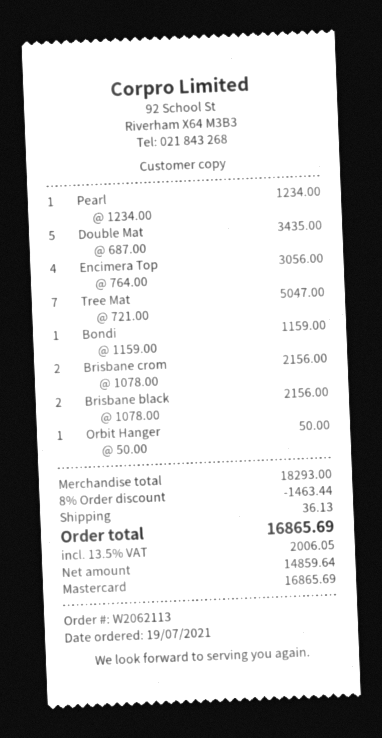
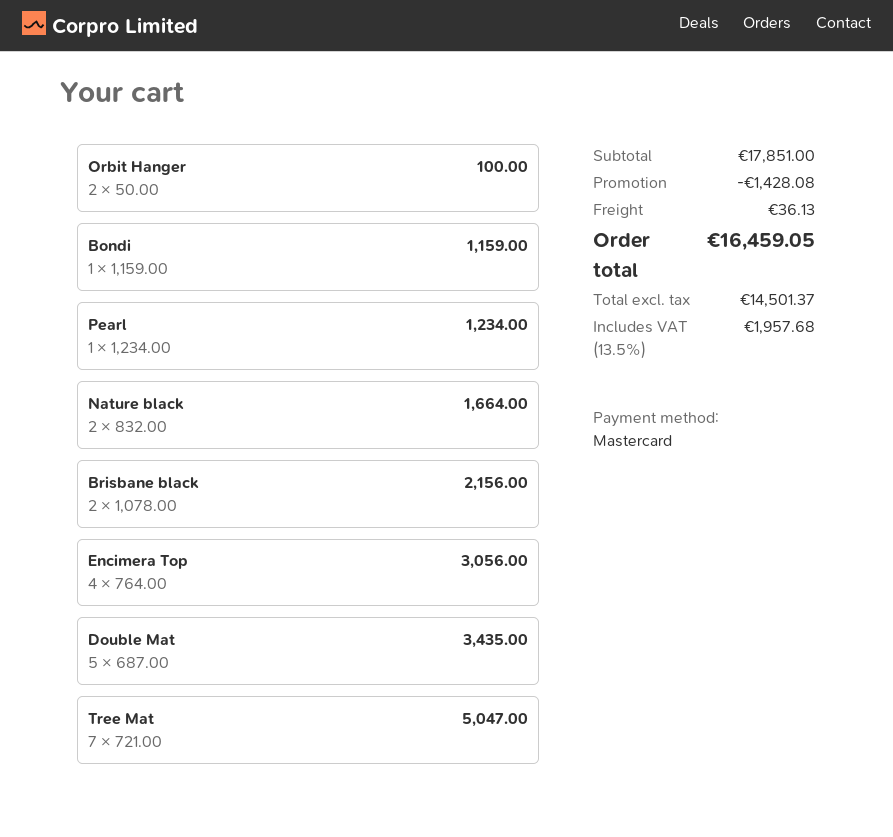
Brisbane crom: 2 x 1078.00 = 2156.00 -> none
Orbit Hanger: 1 x 50.00 = 50.00 -> 2 x 50.00 = 100.00
Nature black: none -> 2 x 832.00 = 1664.00
subtotal: 18293.00 -> 17851.00
discount: 1463.44 -> 1428.08
net: 14859.64 -> 14501.37
tax: 13.5% = 2006.05 -> 13.5% = 1957.68
total: 16865.69 -> 16459.05

